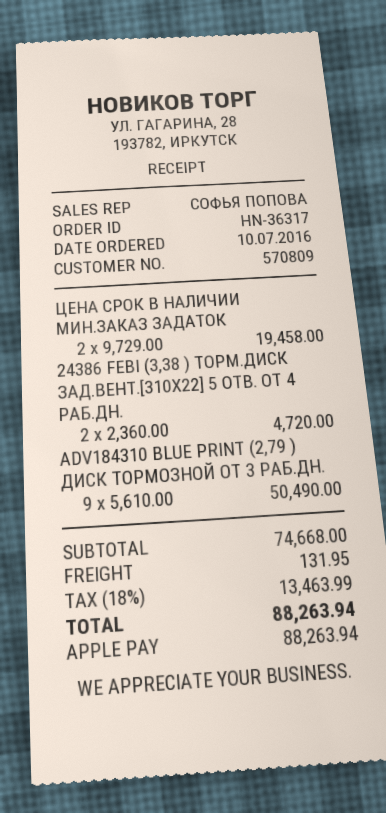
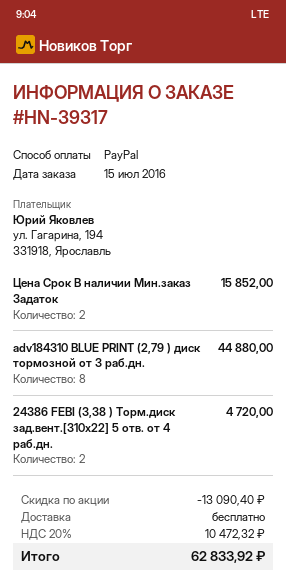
order number: HN-36317 -> HN-39317
order date: 2016-07-10 -> 2016-07-15
payment method: Apple Pay -> PayPal
ЦЕНА СРОК В НАЛИЧИИ МИН.ЗАКАЗ ЗАДАТОК: 2 for 19458.00 -> 2 for 15852.00
ADV184310 BLUE PRINT (2,79 ) ДИСК ТОРМОЗНОЙ ОТ 3 РАБ.ДН.: 9 for 50490.00 -> 8 for 44880.00
discount: none -> 13090.40
shipping: 131.95 -> 0.00
tax: 18% = 13463.99 -> 20% = 10472.32
total: 88263.94 -> 62833.92

